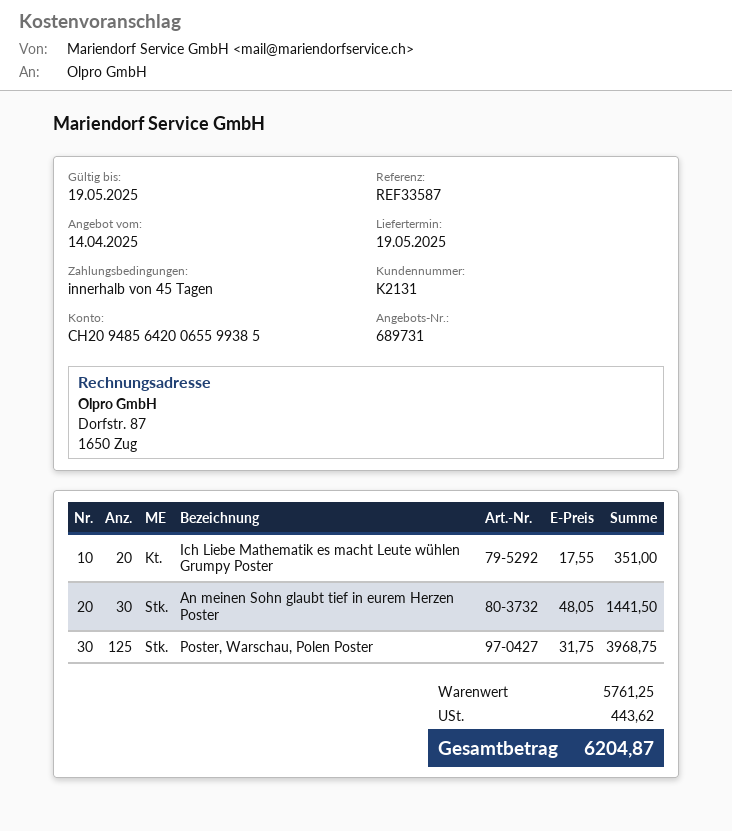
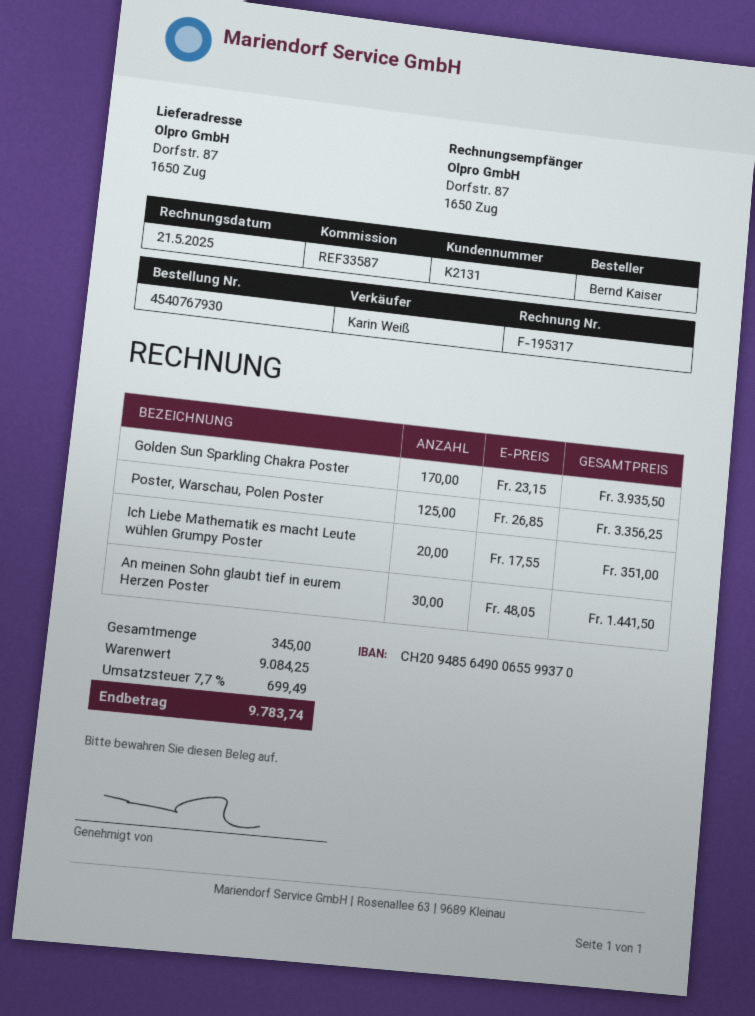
bank account: CH2094856420065599385 -> CH2094856490065599370
Poster, Warschau, Polen Poster: 125 x 31.75 = 3968.75 -> 125 x 26.85 = 3356.25
Golden Sun Sparkling Chakra Poster: none -> 170 x 23.15 = 3935.50
subtotal: 5761.25 -> 9084.25
tax: 443.62 -> 699.49
total: 6204.87 -> 9783.74

